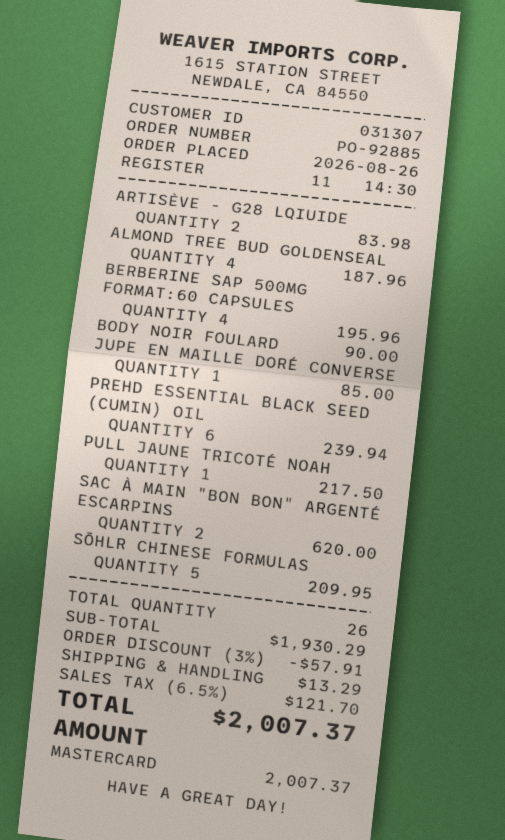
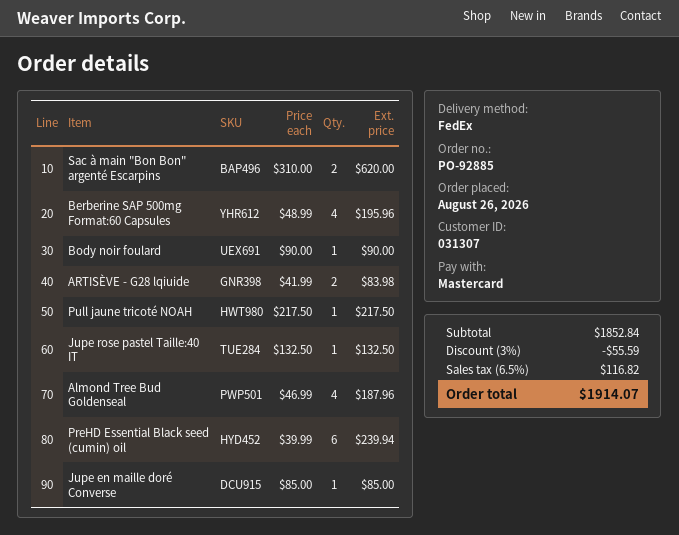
SŌHLR CHINESE FORMULAS: 5 for 209.95 -> none
Jupe rose pastel Taille:40 IT: none -> 1 for 132.50
subtotal: 1930.29 -> 1852.84
discount: 3% = 57.91 -> 3% = 55.59
shipping: 13.29 -> none
tax: 6.5% = 121.70 -> 6.5% = 116.82
total: 2007.37 -> 1914.07

